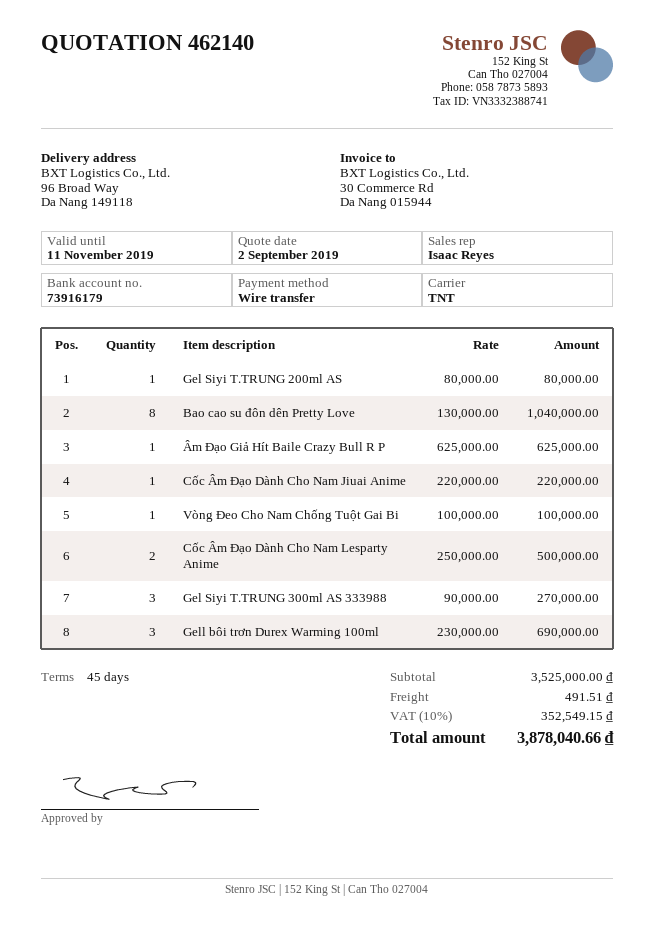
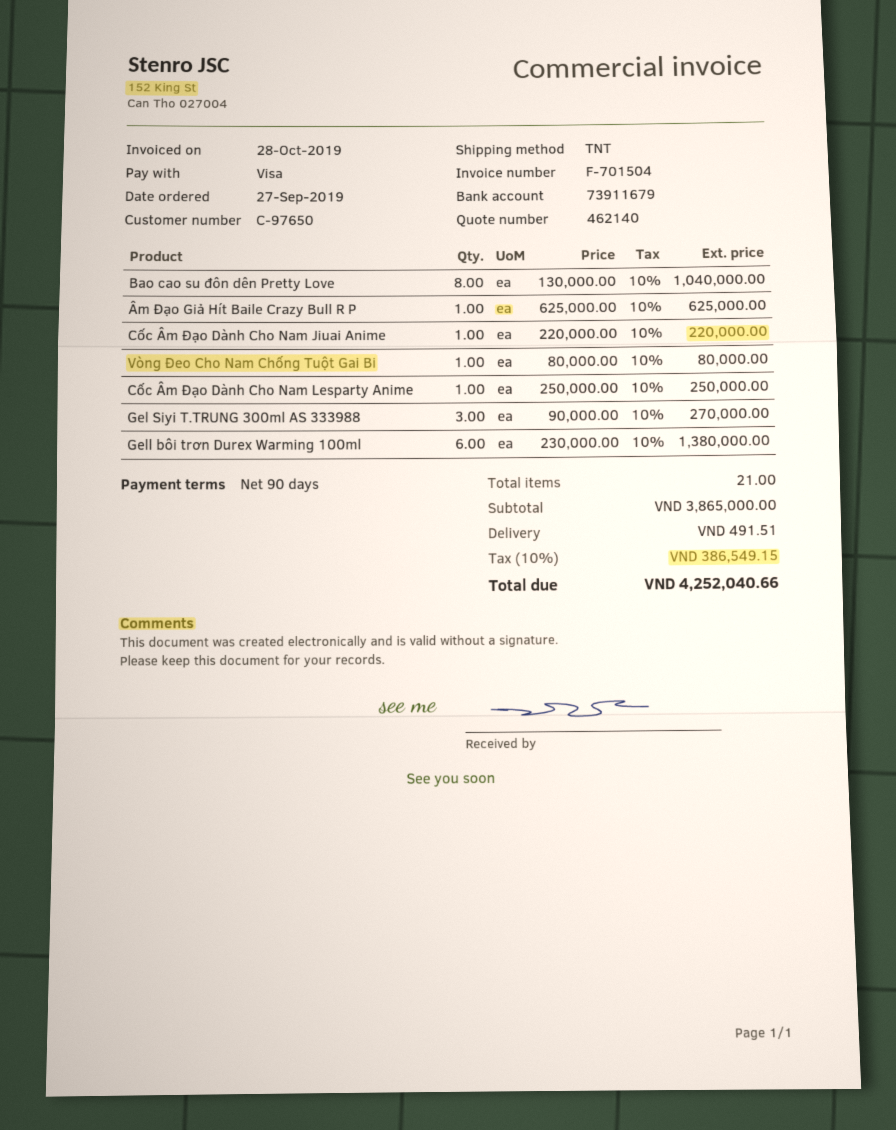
payment terms: 45 days -> 90 days
payment method: bank transfer -> Visa
bank account: 73916179 -> 73911679
Gel Siyi T.TRUNG 200ml AS: 1 x 80000.00 = 80000.00 -> none
Vòng Đeo Cho Nam Chống Tuột Gai Bi: 1 x 100000.00 = 100000.00 -> 1 x 80000.00 = 80000.00
Cốc Âm Đạo Dành Cho Nam Lesparty Anime: 2 x 250000.00 = 500000.00 -> 1 x 250000.00 = 250000.00
Gell bôi trơn Durex Warming 100ml: 3 x 230000.00 = 690000.00 -> 6 x 230000.00 = 1380000.00
subtotal: 3525000.00 -> 3865000.00
tax: 10% = 352549.15 -> 10% = 386549.15
total: 3878040.66 -> 4252040.66

